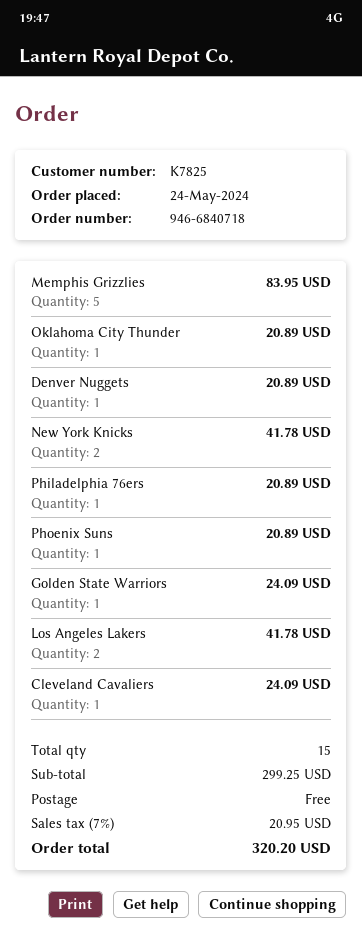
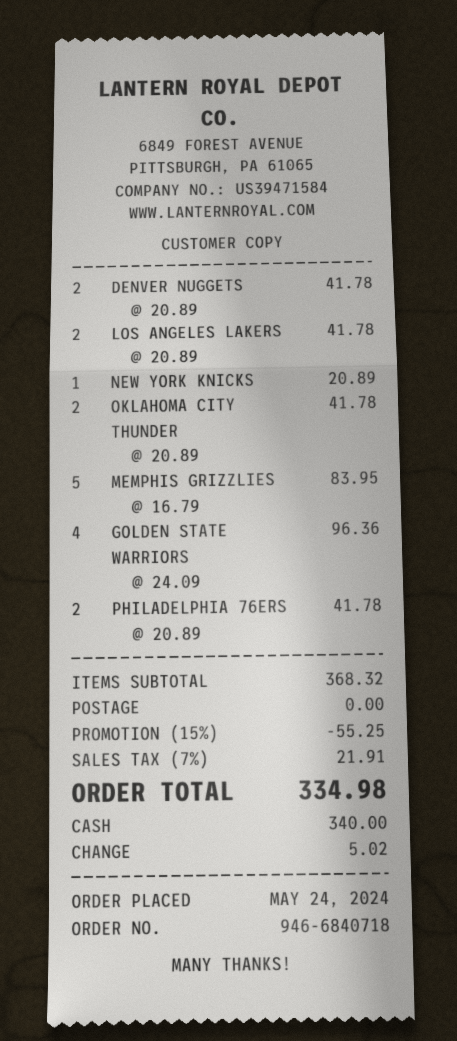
Oklahoma City Thunder: 1 for 20.89 -> 2 for 41.78
Denver Nuggets: 1 for 20.89 -> 2 for 41.78
New York Knicks: 2 for 41.78 -> 1 for 20.89
Philadelphia 76ers: 1 for 20.89 -> 2 for 41.78
Phoenix Suns: 1 for 20.89 -> none
Golden State Warriors: 1 for 24.09 -> 4 for 96.36
Cleveland Cavaliers: 1 for 24.09 -> none
subtotal: 299.25 -> 368.32
discount: none -> 15% = 55.25
tax: 7% = 20.95 -> 7% = 21.91
total: 320.20 -> 334.98

